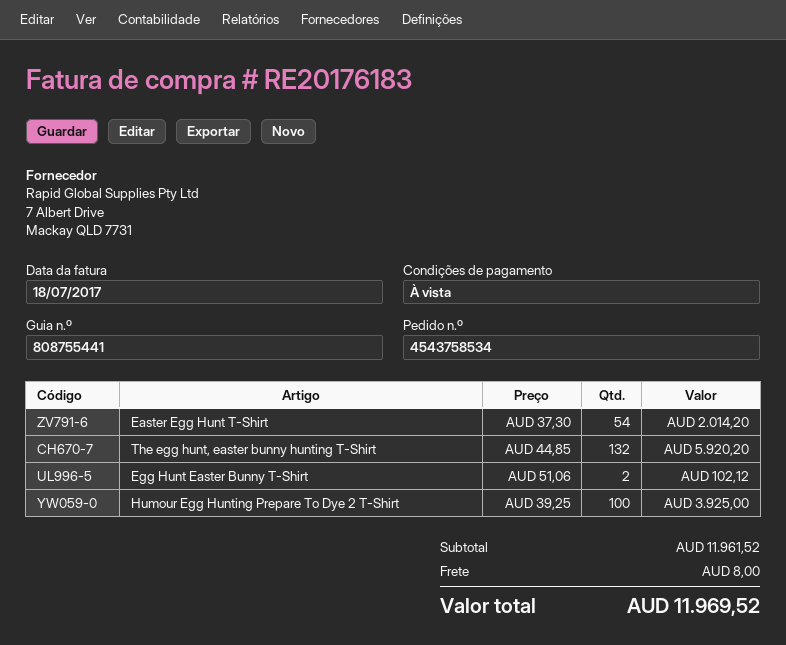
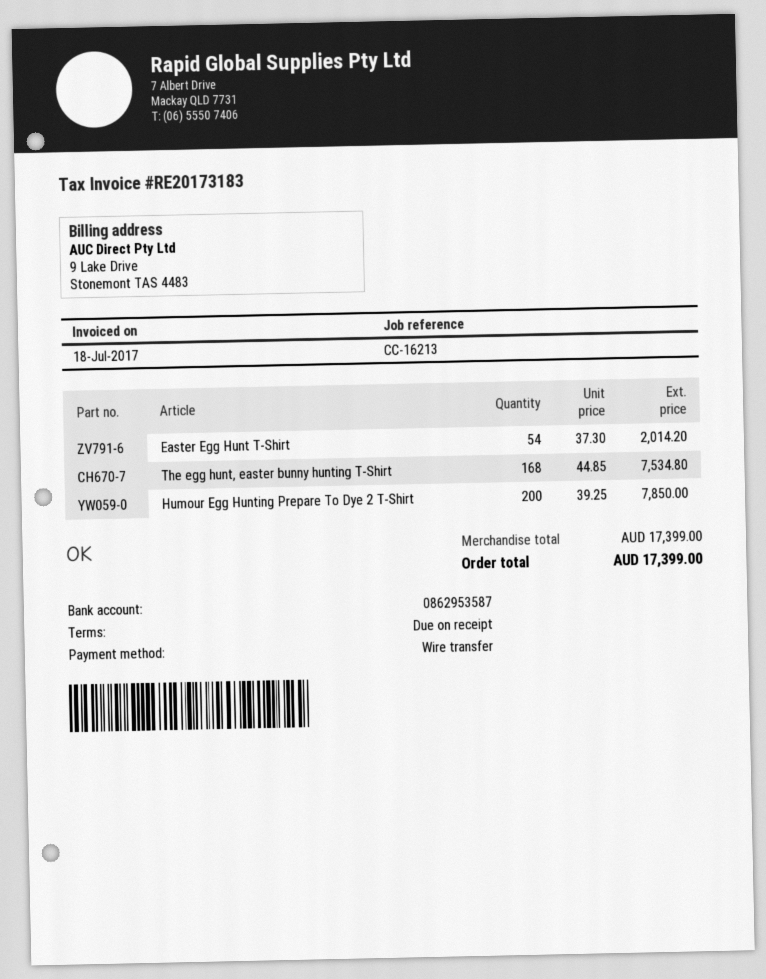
invoice number: RE20176183 -> RE20173183
The egg hunt, easter bunny hunting T-Shirt: 132 x 44.85 = 5920.20 -> 168 x 44.85 = 7534.80
Egg Hunt Easter Bunny T-Shirt: 2 x 51.06 = 102.12 -> none
Humour Egg Hunting Prepare To Dye 2 T-Shirt: 100 x 39.25 = 3925.00 -> 200 x 39.25 = 7850.00
subtotal: 11961.52 -> 17399.00
shipping: 8.00 -> none
total: 11969.52 -> 17399.00

